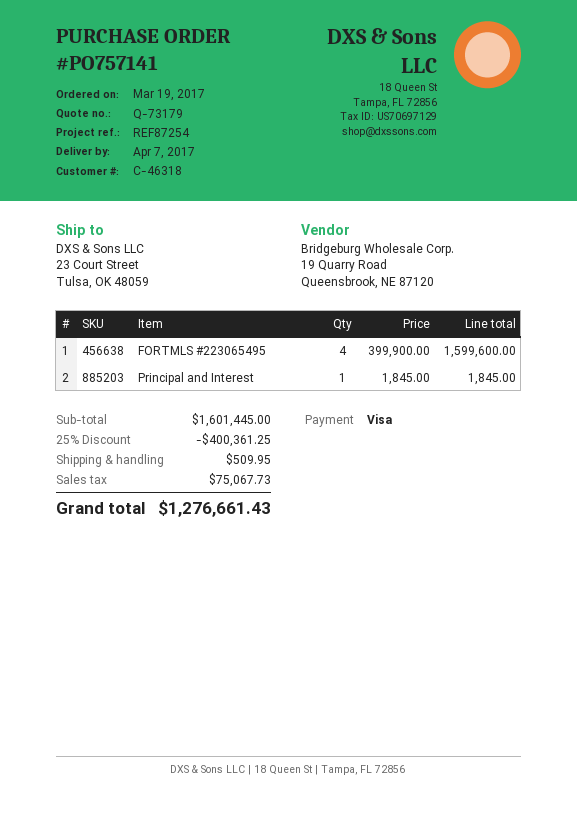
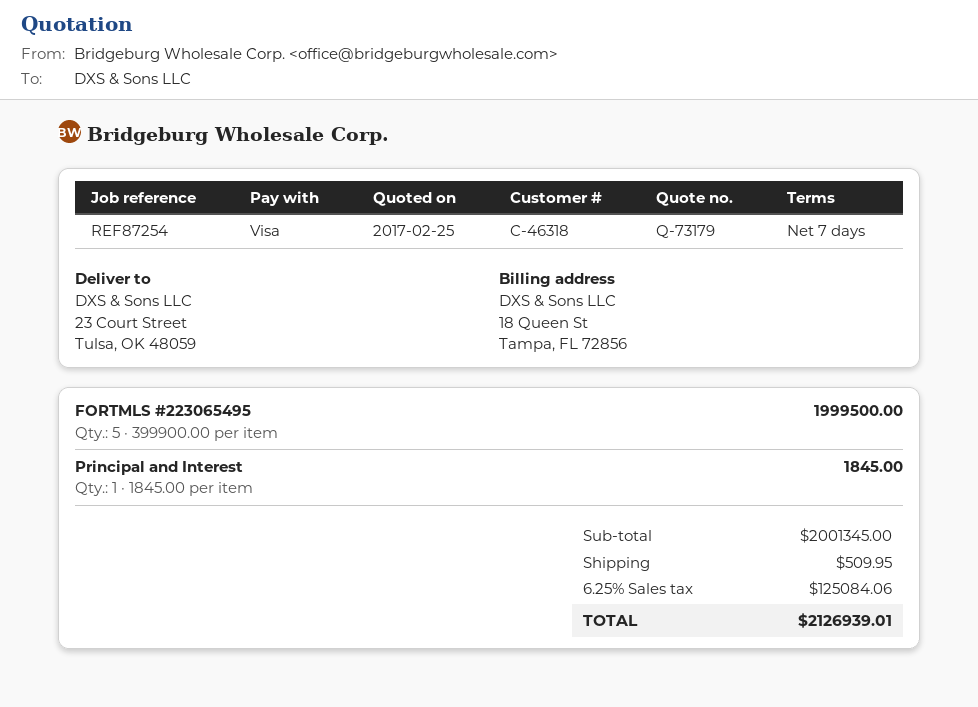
FORTMLS #223065495: 4 x 399900.00 = 1599600.00 -> 5 x 399900.00 = 1999500.00
subtotal: 1601445.00 -> 2001345.00
discount: 25% = 400361.25 -> none
tax: 75067.73 -> 125084.06
total: 1276661.43 -> 2126939.01

